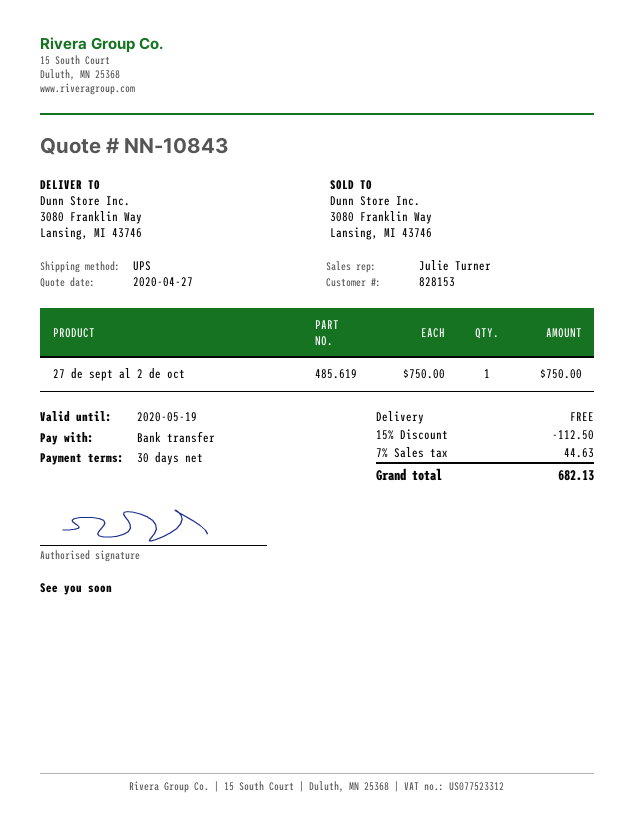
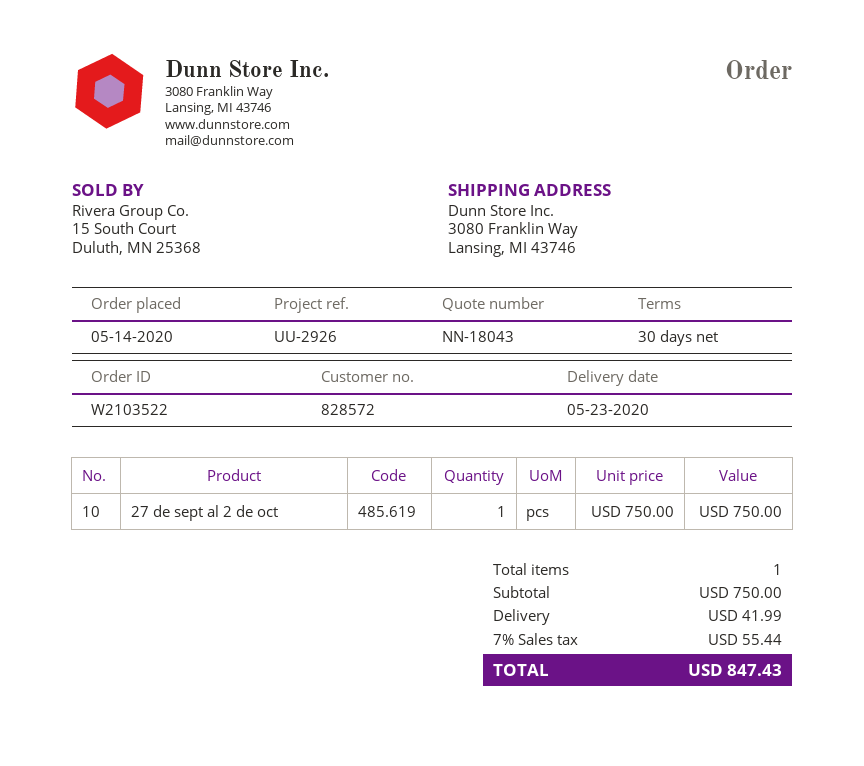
quote number: NN-10843 -> NN-18043
customer number: 828153 -> 828572
discount: 15% = 112.50 -> none
shipping: 0.00 -> 41.99
tax: 7% = 44.63 -> 7% = 55.44
total: 682.13 -> 847.43

